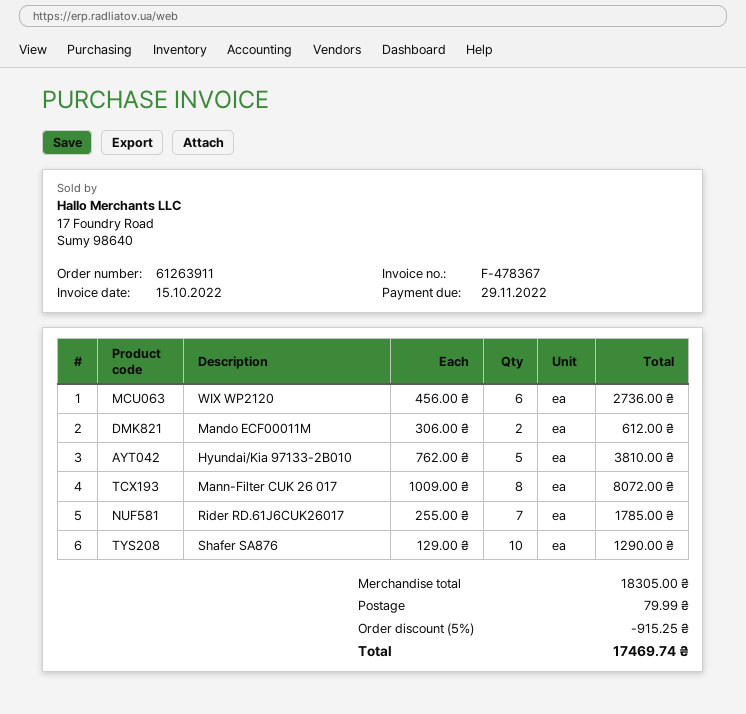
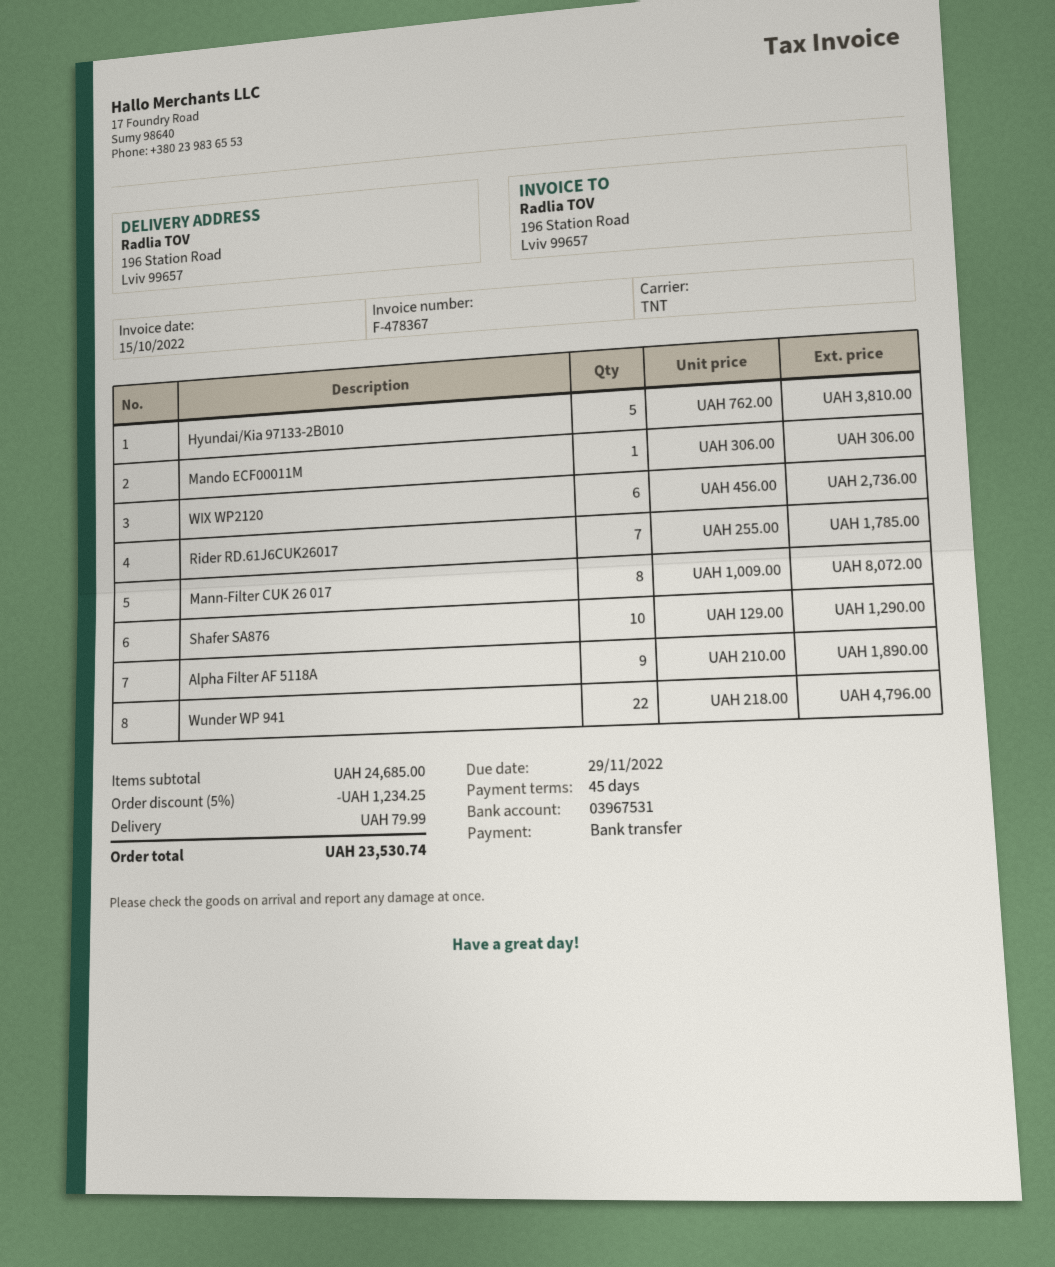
Mando ECF00011M: 2 x 306.00 = 612.00 -> 1 x 306.00 = 306.00
Alpha Filter AF 5118A: none -> 9 x 210.00 = 1890.00
Wunder WP 941: none -> 22 x 218.00 = 4796.00
subtotal: 18305.00 -> 24685.00
discount: 5% = 915.25 -> 5% = 1234.25
total: 17469.74 -> 23530.74

